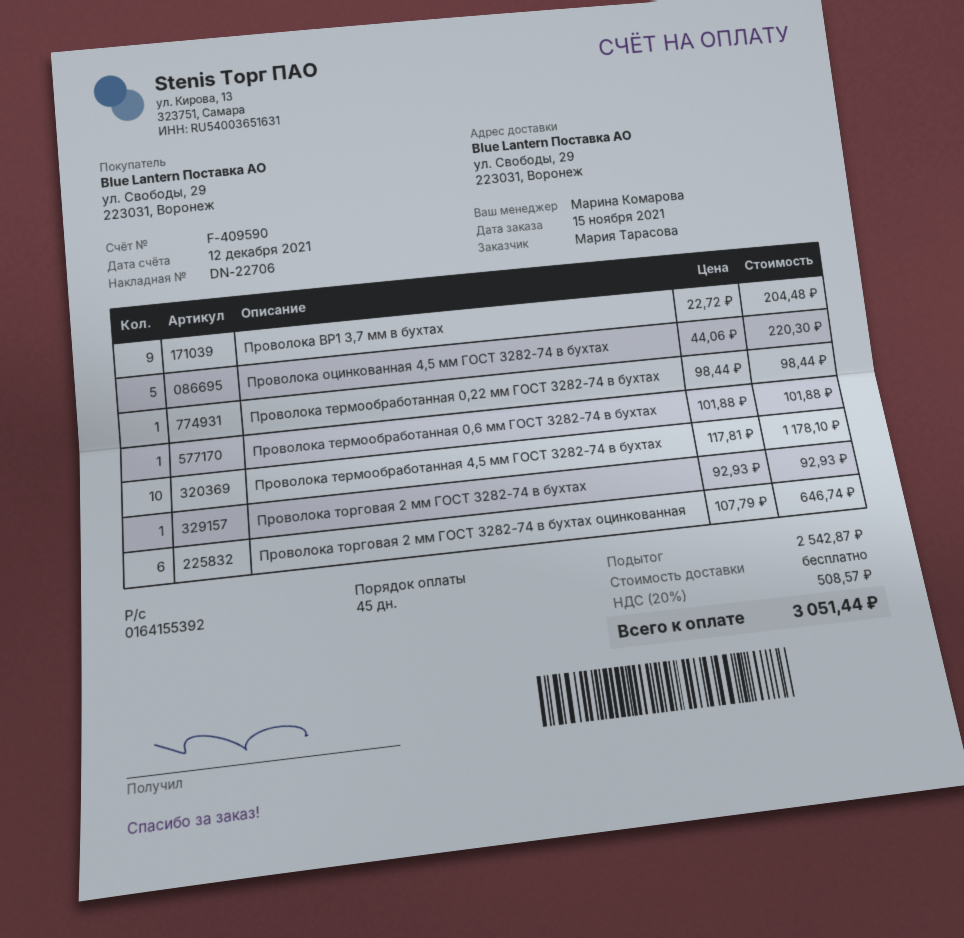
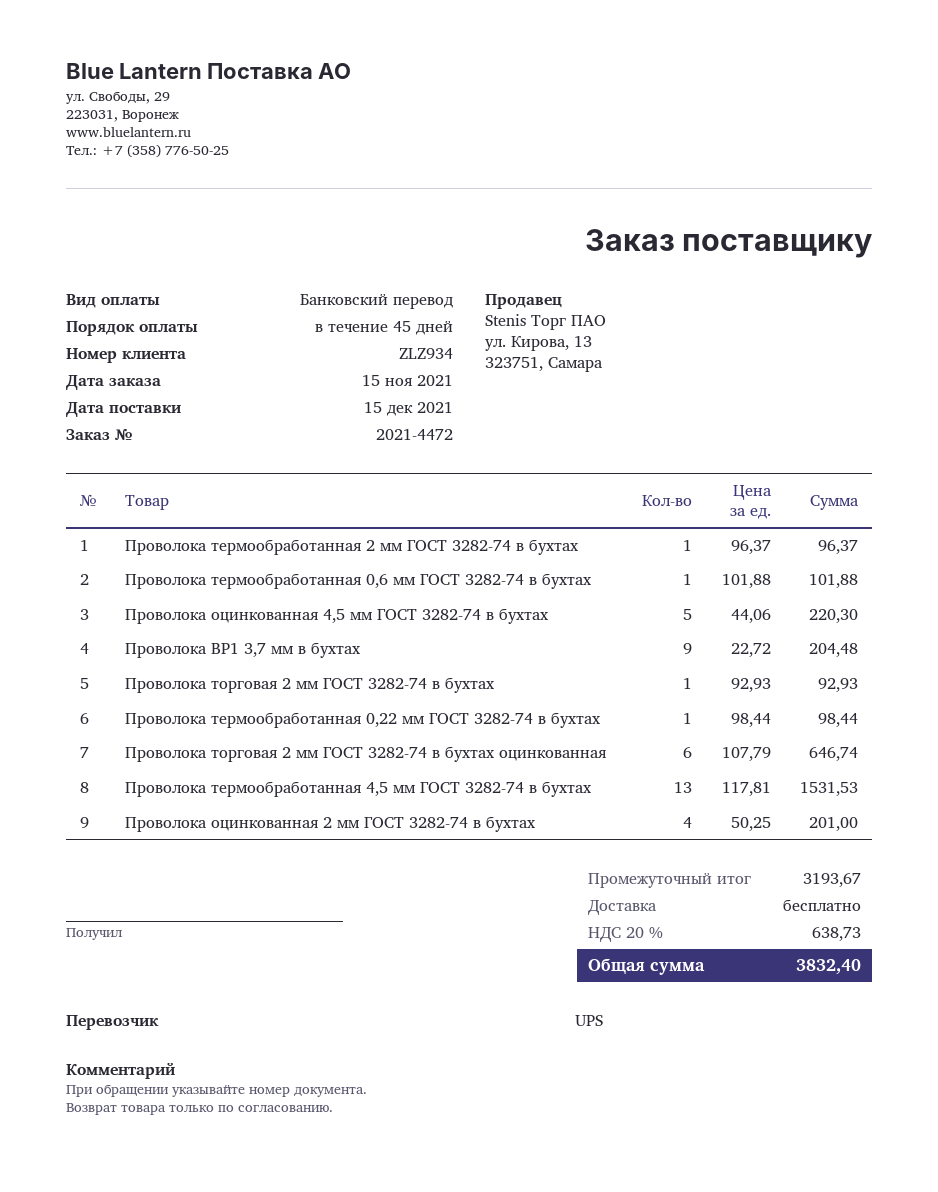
Проволока термообработанная 4,5 мм ГОСТ 3282-74 в бухтах: 10 x 117.81 = 1178.10 -> 13 x 117.81 = 1531.53
Проволока термообработанная 2 мм ГОСТ 3282-74 в бухтах: none -> 1 x 96.37 = 96.37
Проволока оцинкованная 2 мм ГОСТ 3282-74 в бухтах: none -> 4 x 50.25 = 201.00
subtotal: 2542.87 -> 3193.67
tax: 20% = 508.57 -> 20% = 638.73
total: 3051.44 -> 3832.40

